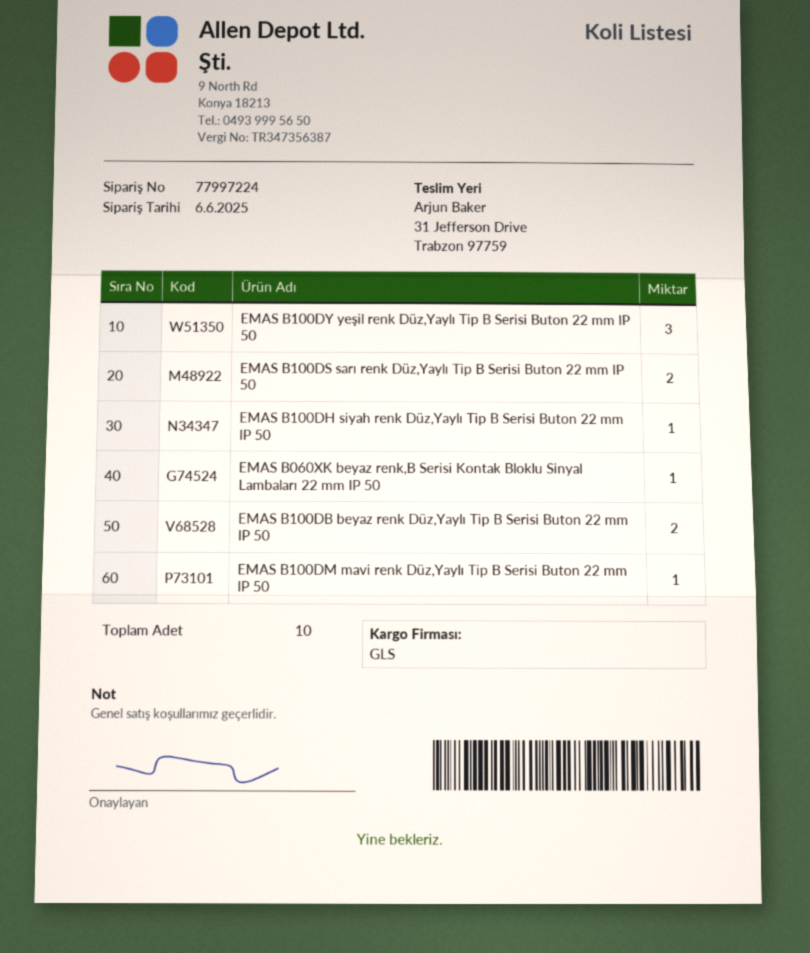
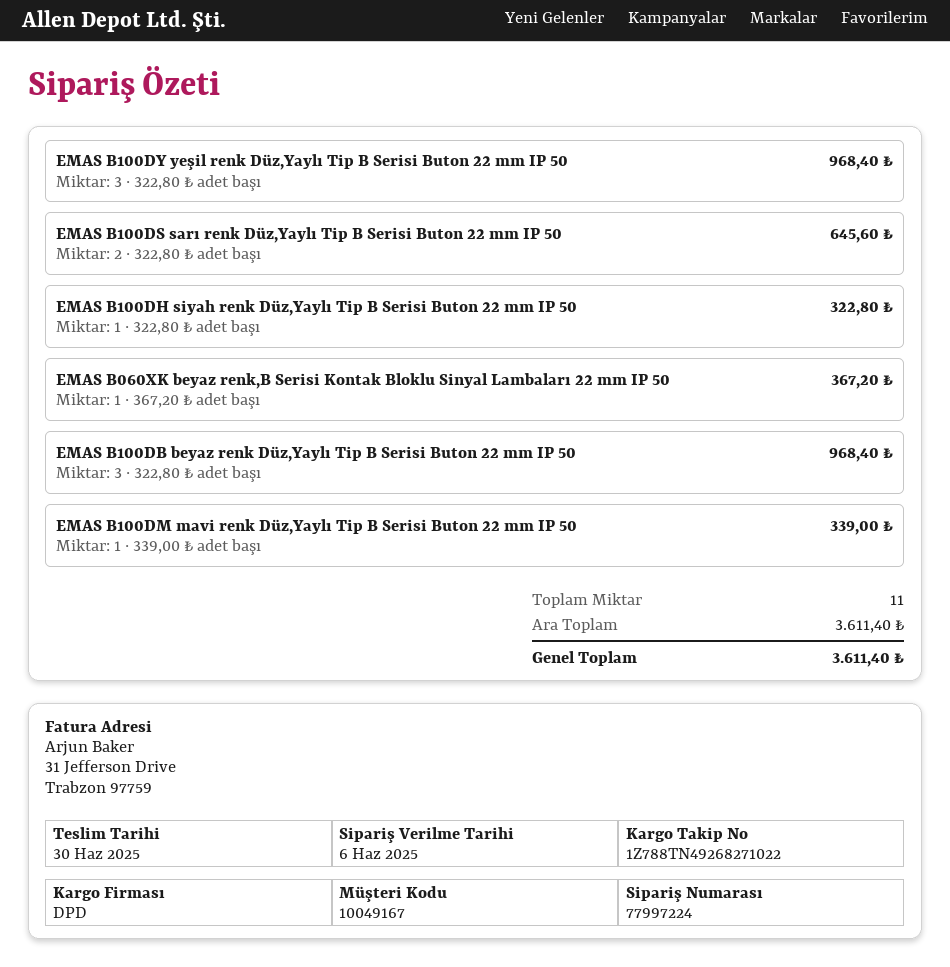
shipping method: GLS -> DPD
EMAS B100DB beyaz renk Düz,Yaylı Tip B Serisi Buton 22 mm IP 50: 2 -> 3
total quantity: 10 -> 11

